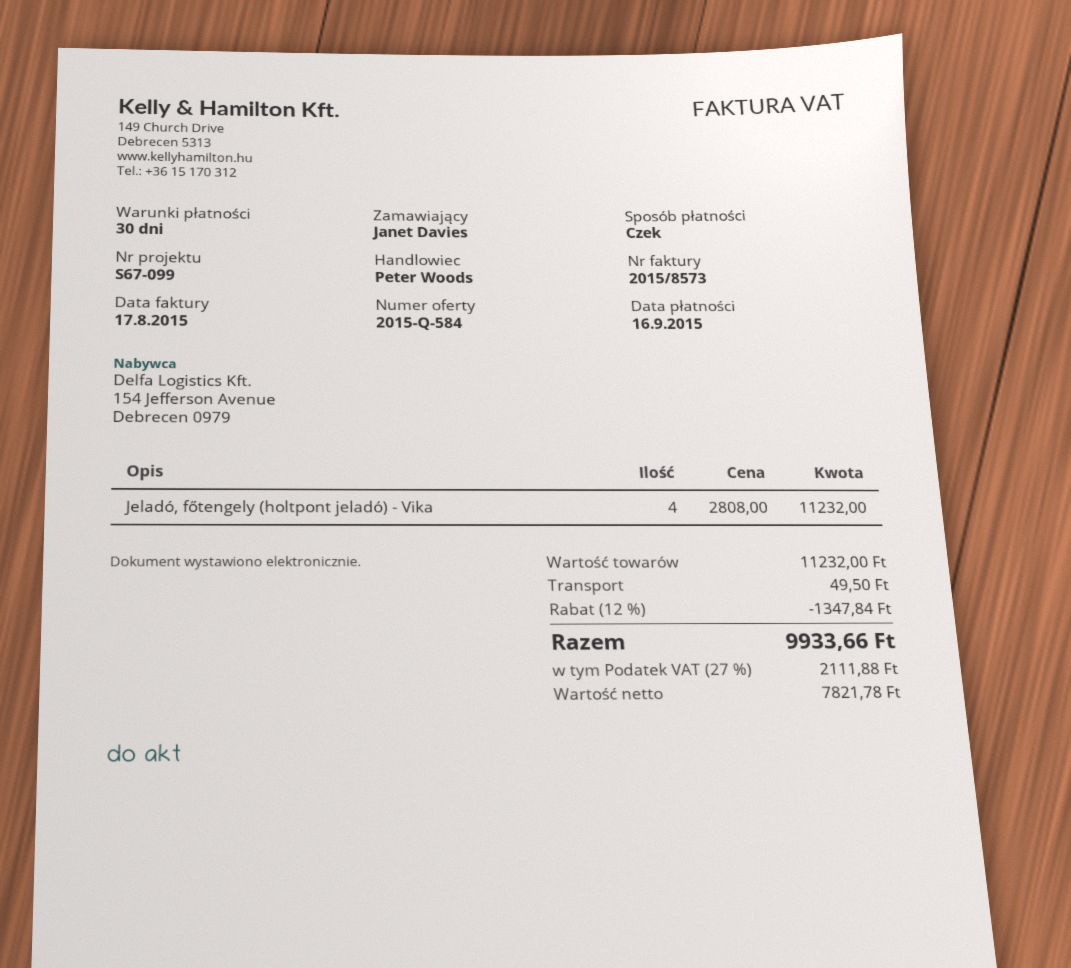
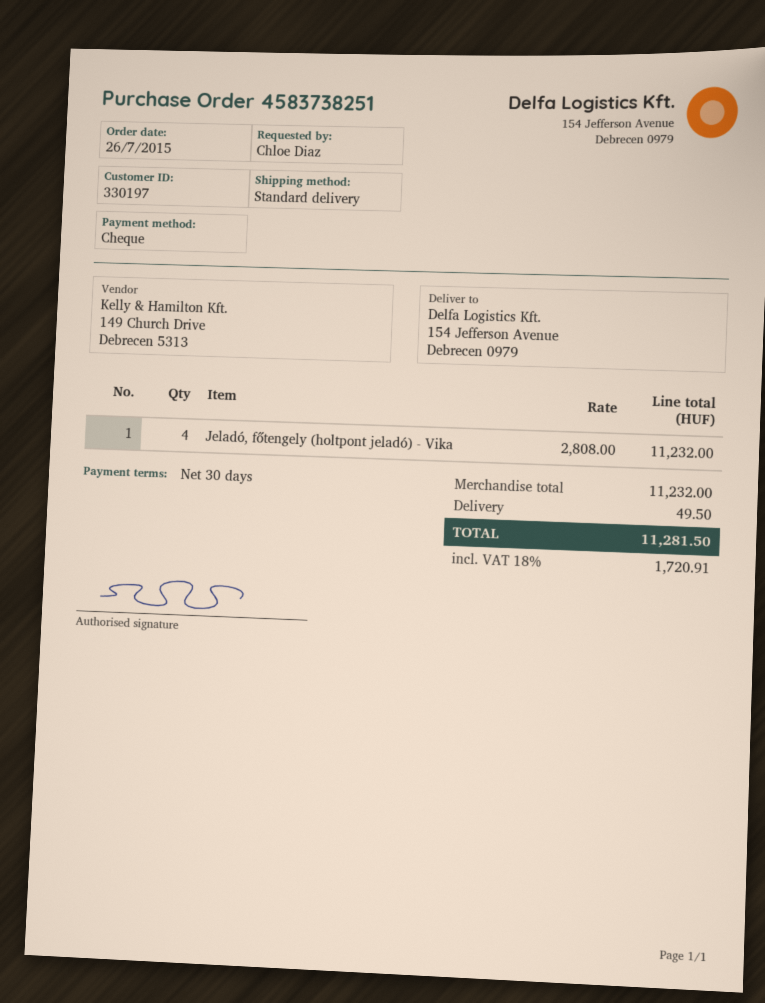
ordered by: Janet Davies -> Chloe Diaz
discount: 12% = 1347.84 -> none
tax: 27% = 2111.88 -> 18% = 1720.91
total: 9933.66 -> 11281.50

